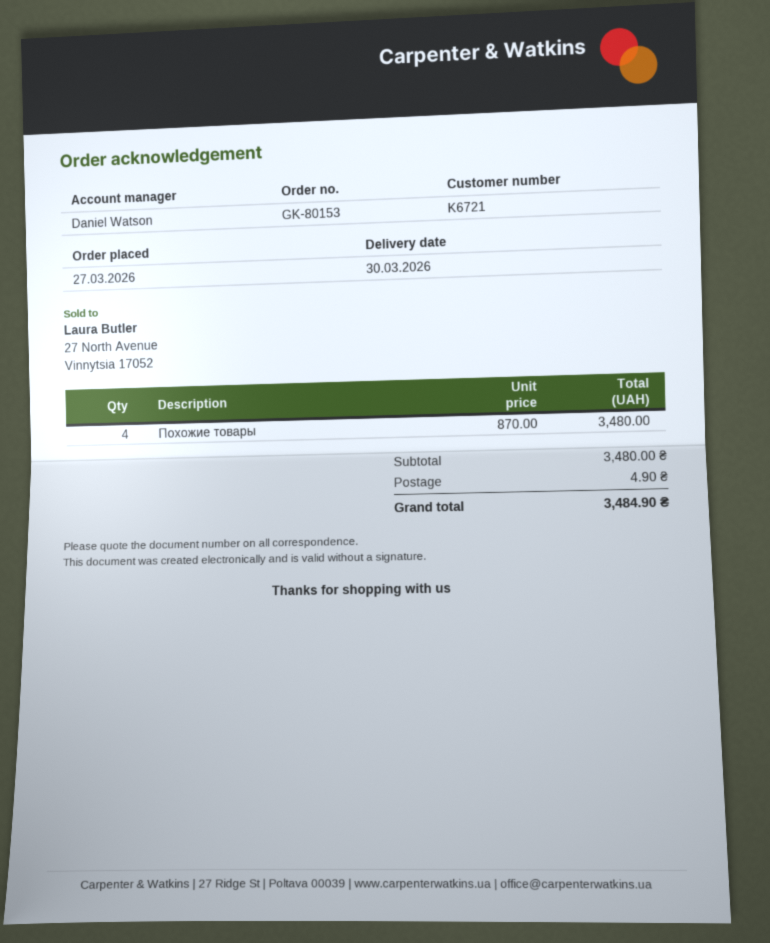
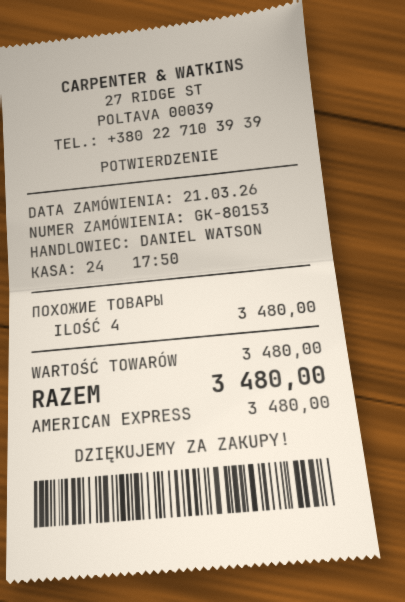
order date: 2026-03-27 -> 2026-03-21
shipping: 4.90 -> none
total: 3484.90 -> 3480.00

